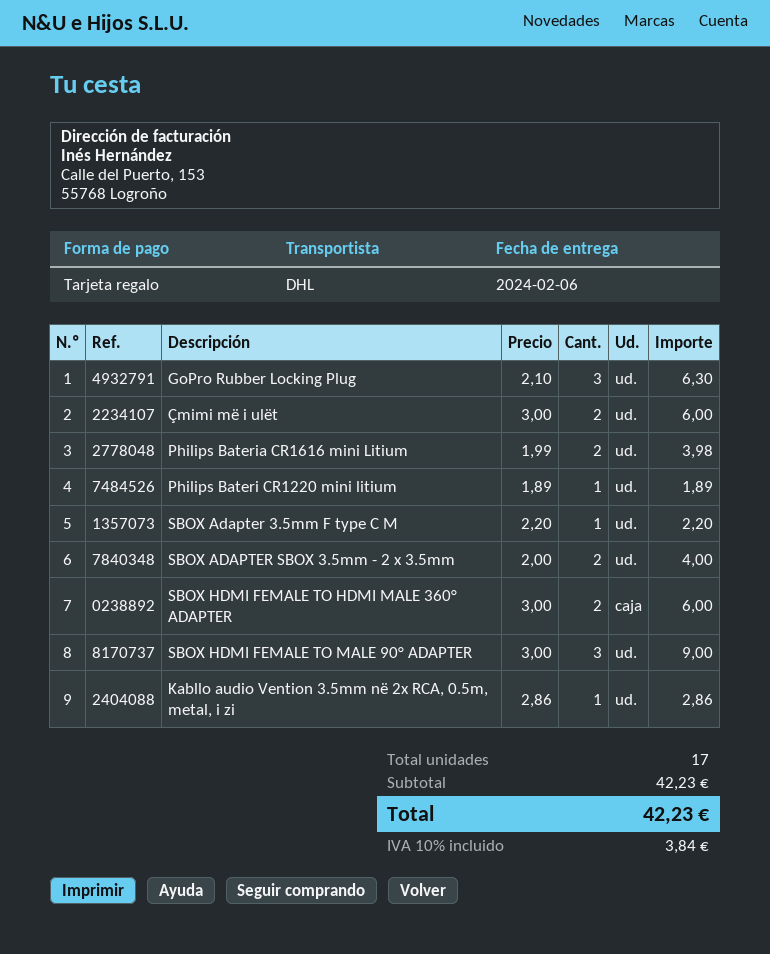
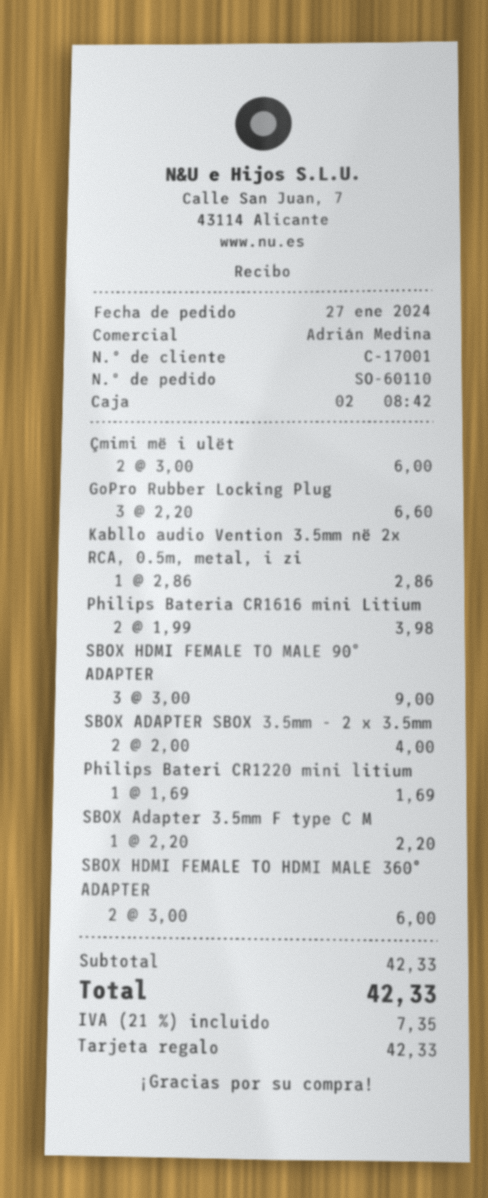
GoPro Rubber Locking Plug: 3 x 2.10 = 6.30 -> 3 x 2.20 = 6.60
Philips Bateri CR1220 mini litium: 1 x 1.89 = 1.89 -> 1 x 1.69 = 1.69
subtotal: 42.23 -> 42.33
tax: 10% = 3.84 -> 21% = 7.35
total: 42.23 -> 42.33

